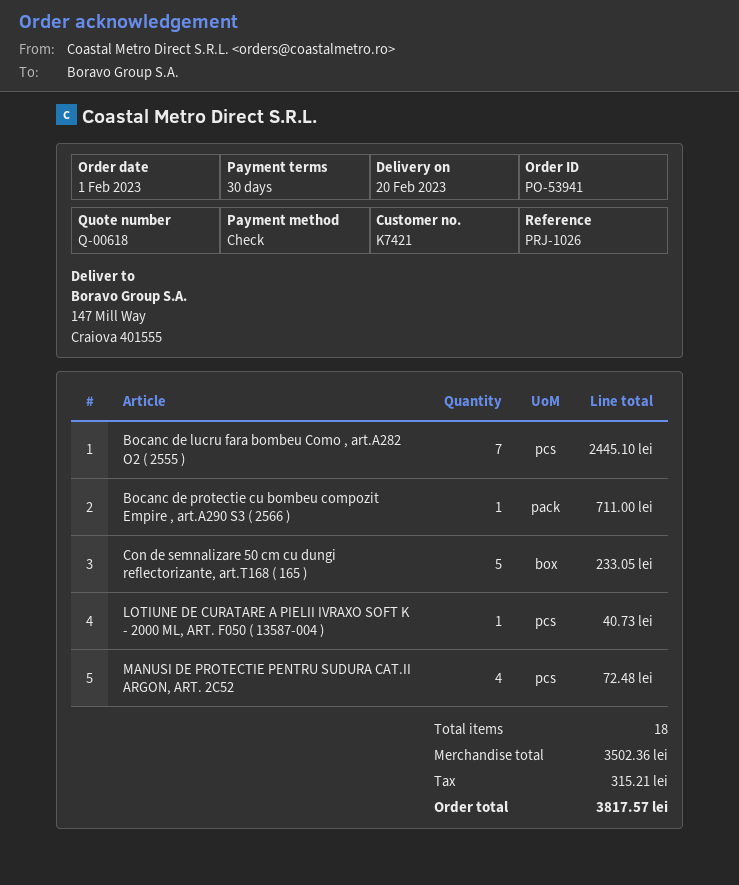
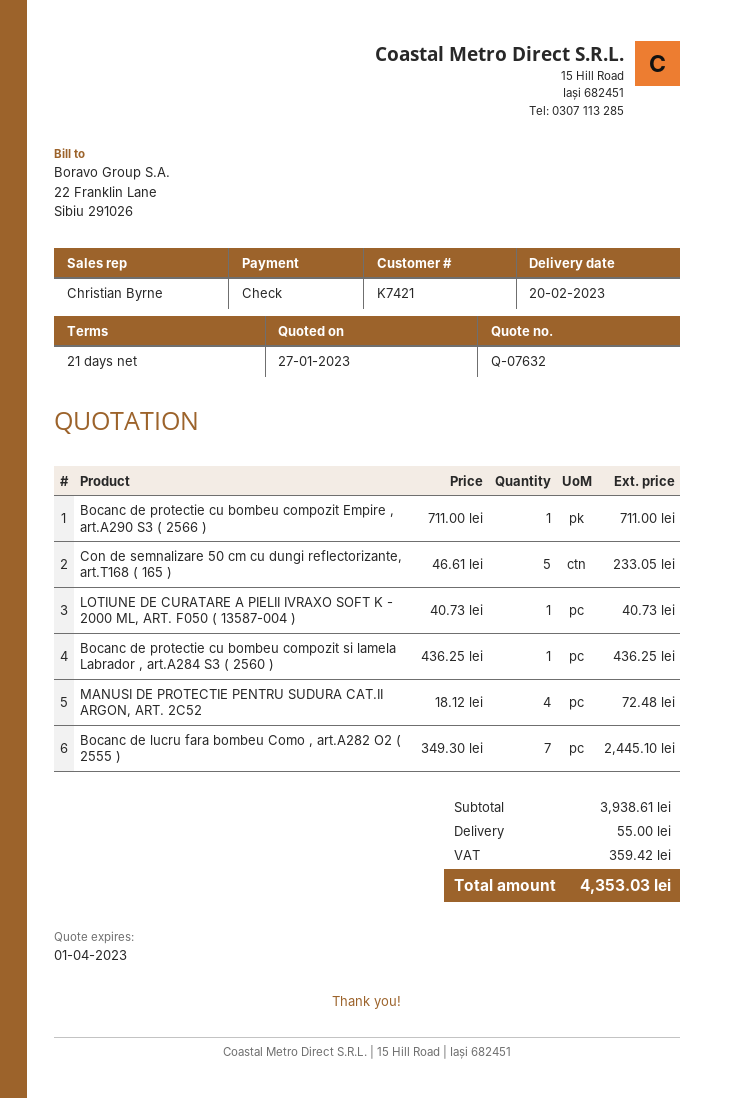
quote number: Q-00618 -> Q-07632
payment terms: 30 days -> 21 days
Bocanc de protectie cu bombeu compozit si lamela Labrador , art.A284 S3 ( 2560 ): none -> 1 for 436.25
subtotal: 3502.36 -> 3938.61
shipping: none -> 55.00
tax: 315.21 -> 359.42
total: 3817.57 -> 4353.03

